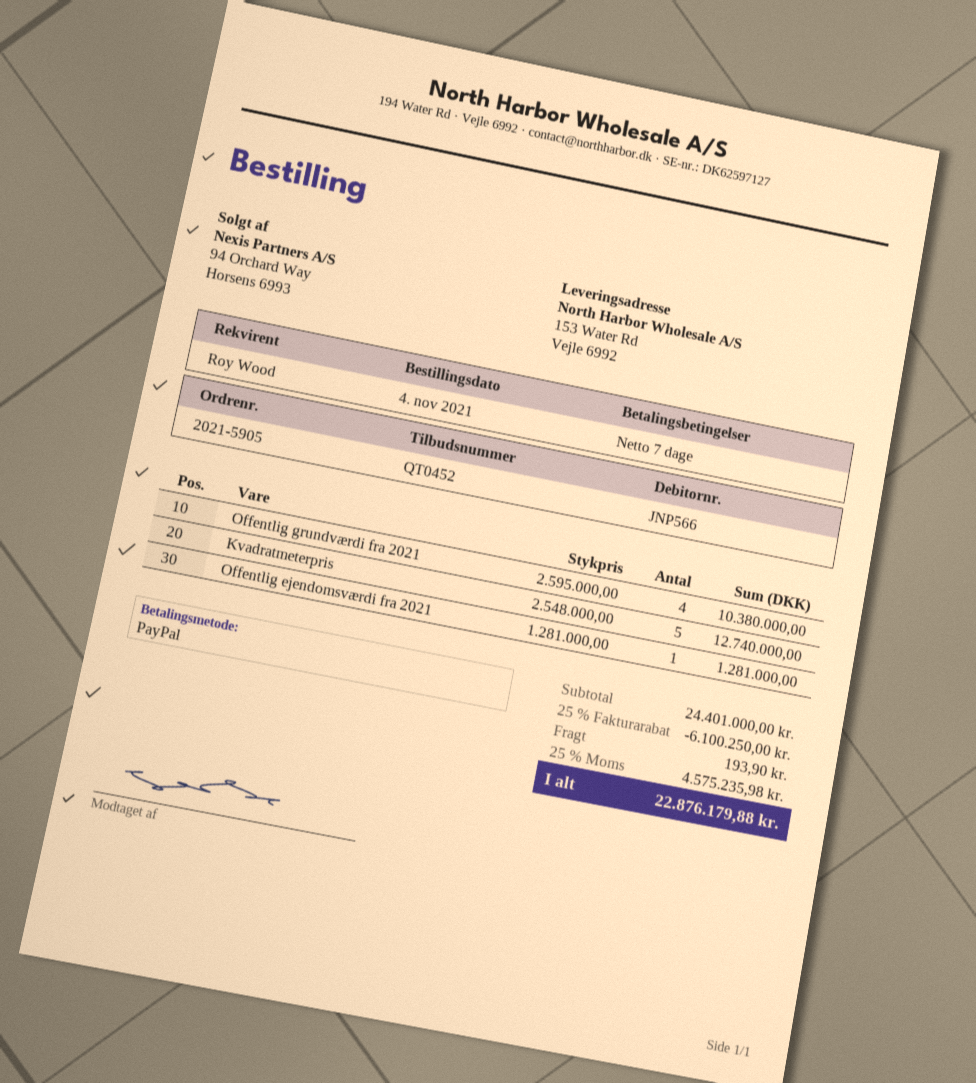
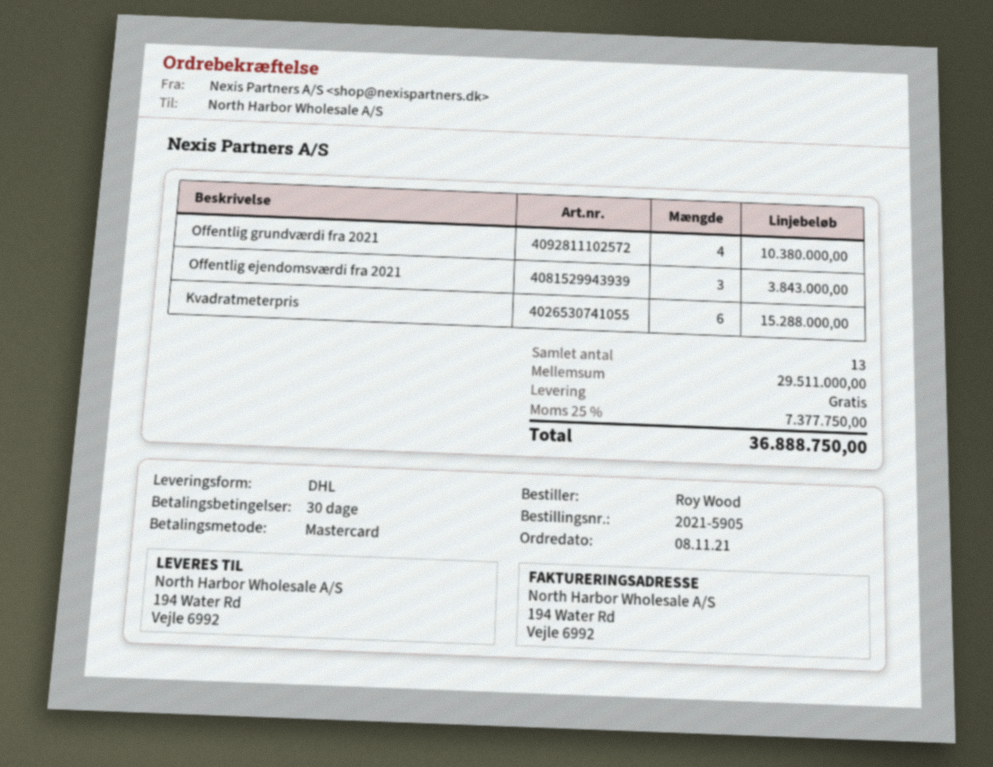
order date: 2021-11-04 -> 2021-11-08
payment terms: 7 days -> 30 days
payment method: PayPal -> Mastercard
ship to: 153 Water Rd, Vejle 6992 -> 194 Water Rd, Vejle 6992
Kvadratmeterpris: 5 for 12740000.00 -> 6 for 15288000.00
Offentlig ejendomsværdi fra 2021: 1 for 1281000.00 -> 3 for 3843000.00
subtotal: 24401000.00 -> 29511000.00
discount: 25% = 6100250.00 -> none
shipping: 193.90 -> 0.00
tax: 25% = 4575235.98 -> 25% = 7377750.00
total: 22876179.88 -> 36888750.00

